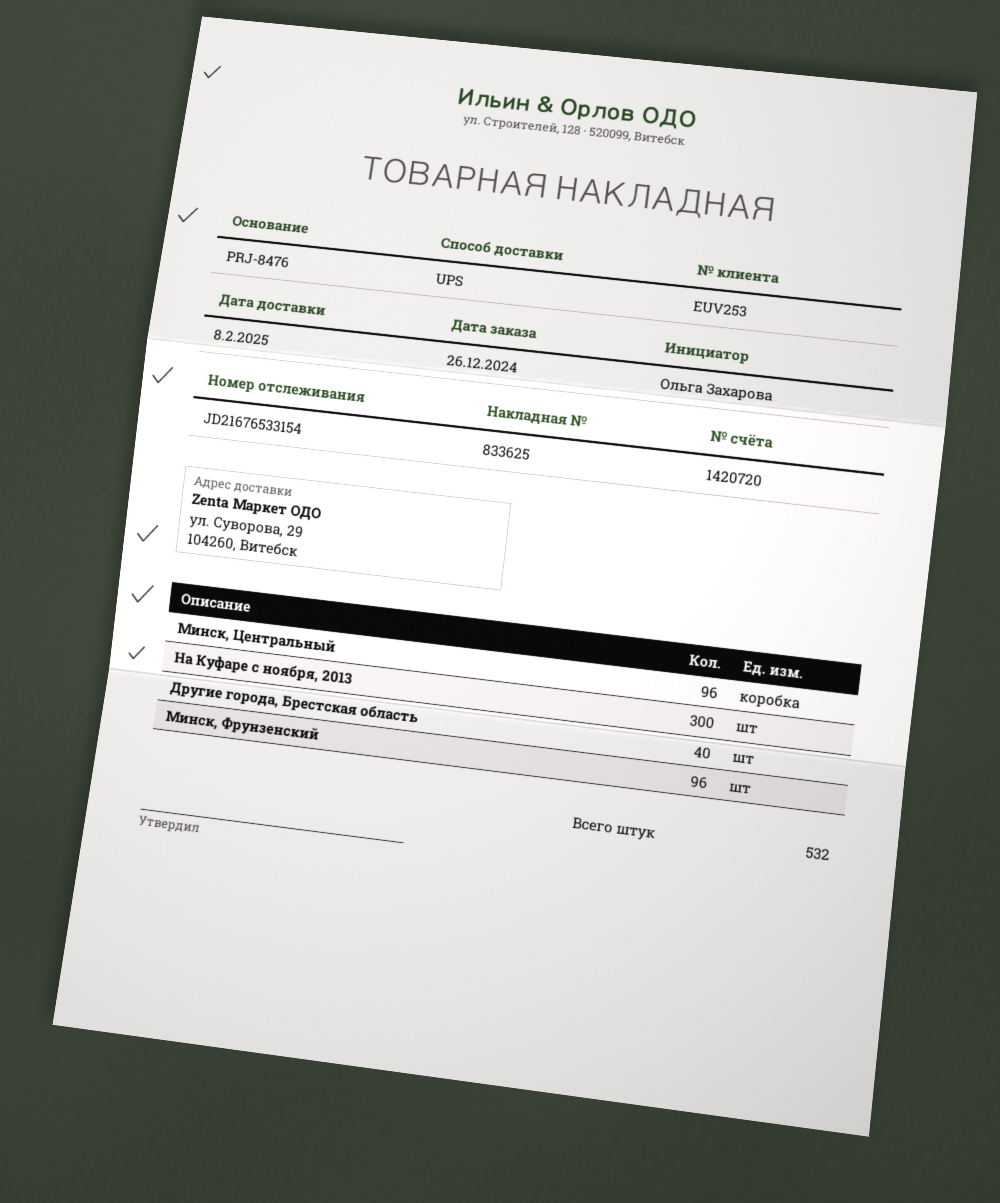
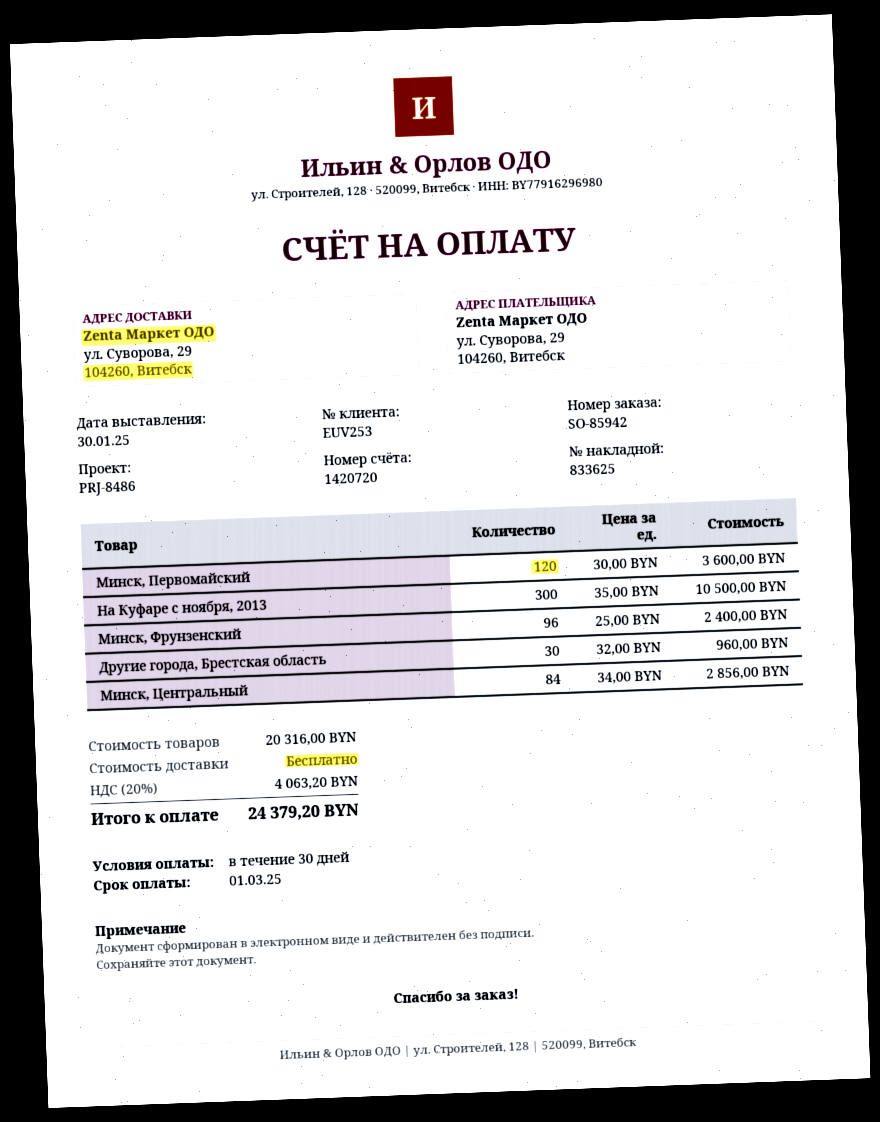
reference: PRJ-8476 -> PRJ-8486
Минск, Центральный: 96 -> 84
Другие города, Брестская область: 40 -> 30
Минск, Первомайский: none -> 120

